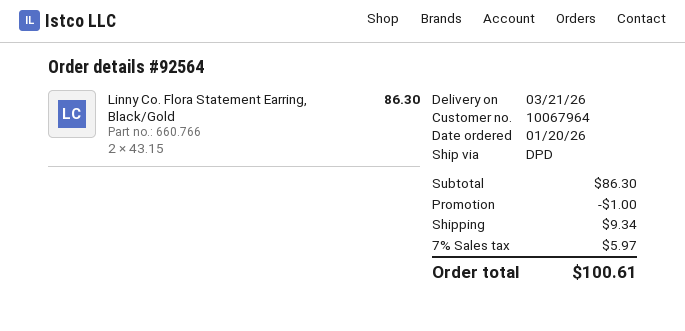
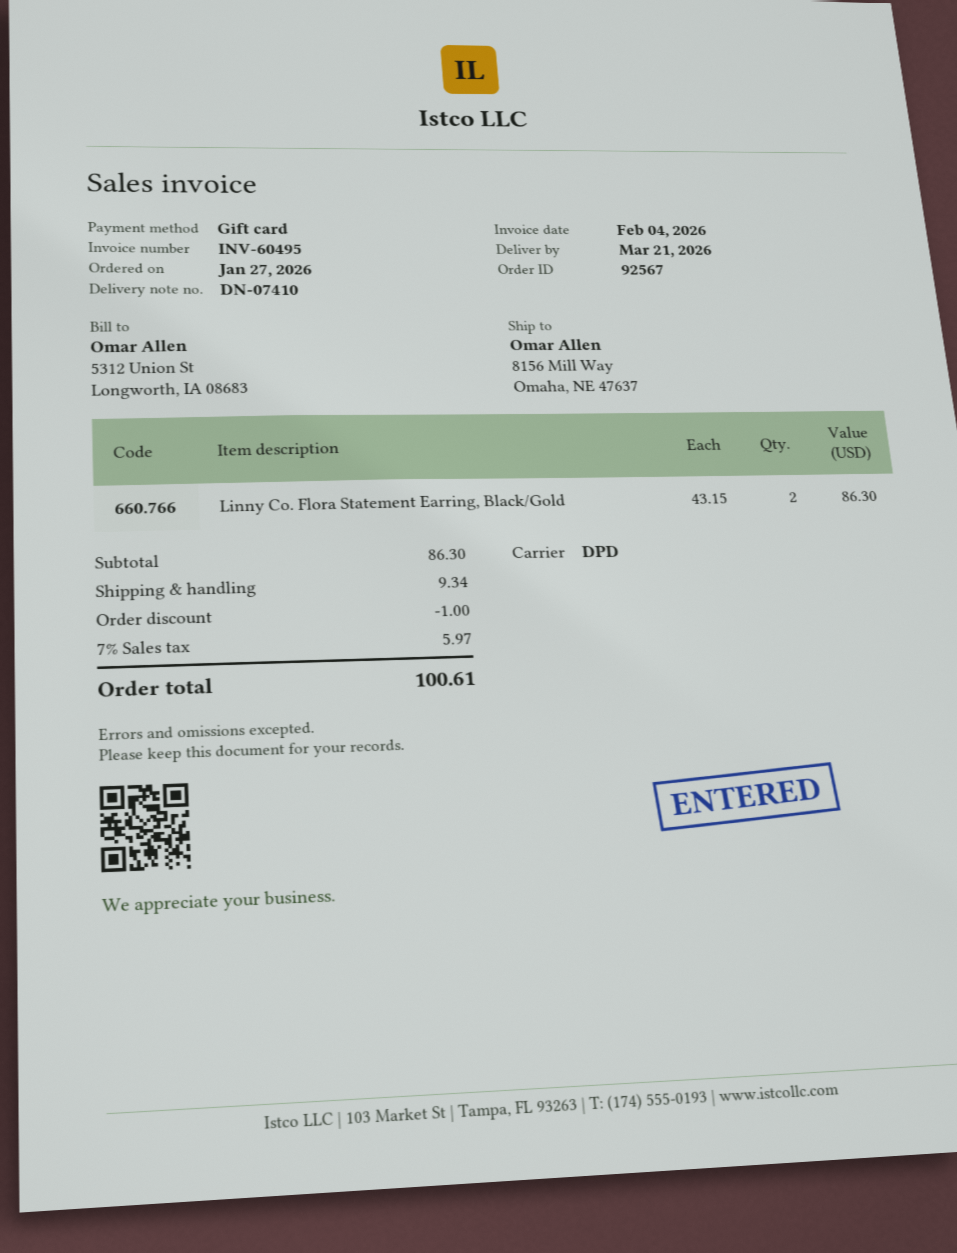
order number: 92564 -> 92567
order date: 2026-01-20 -> 2026-01-27

